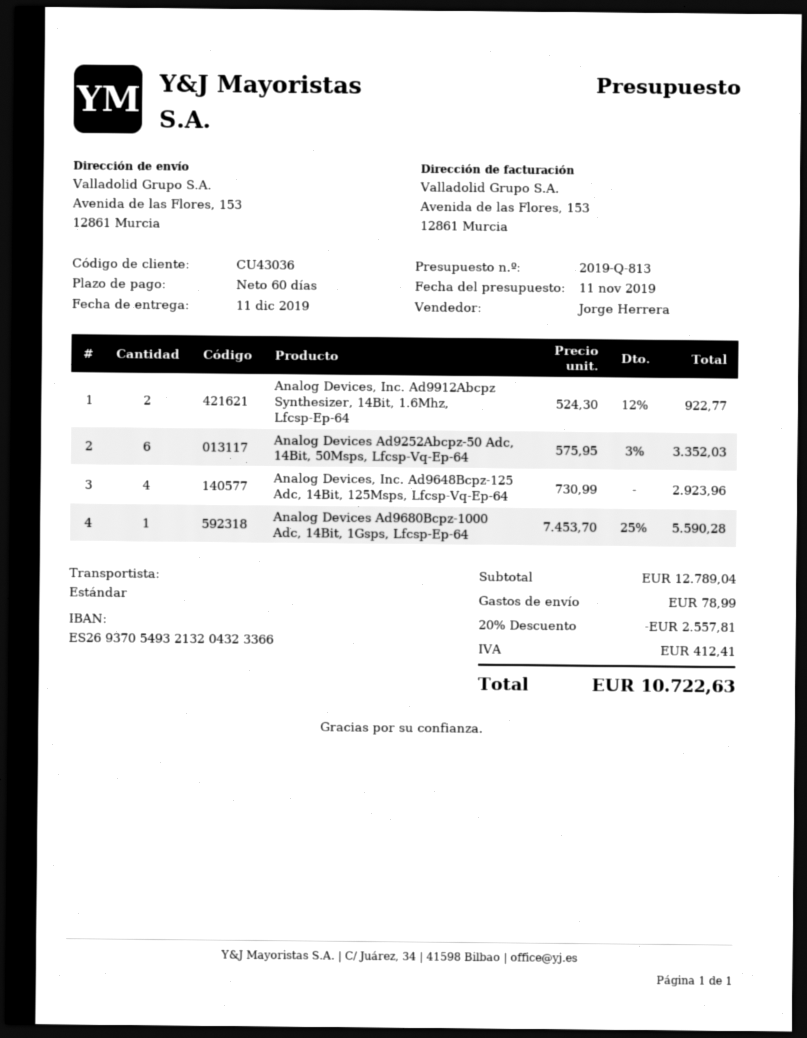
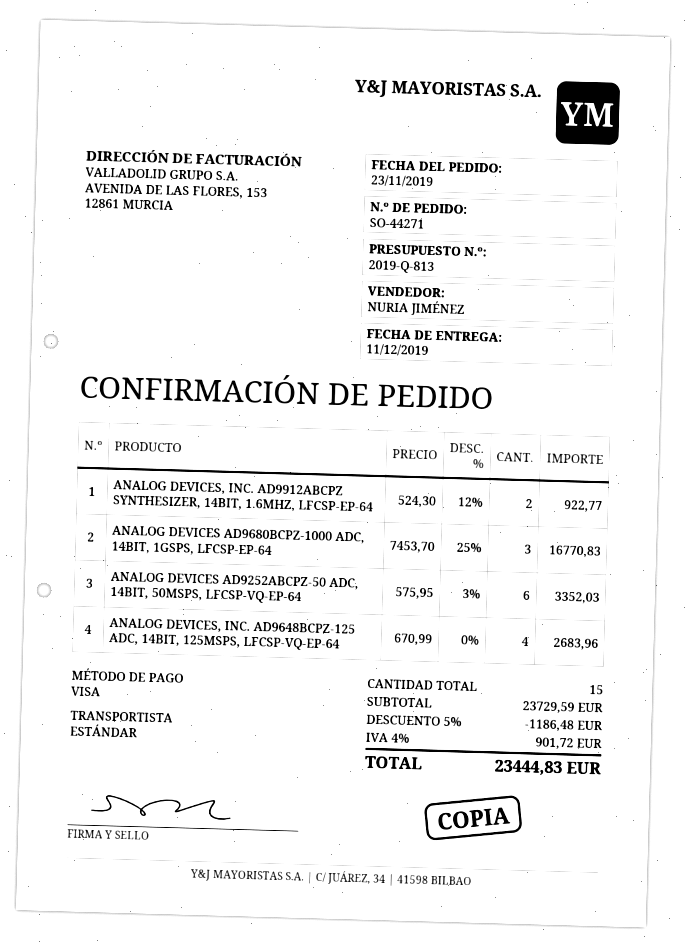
sales rep: Jorge Herrera -> NURIA JIMÉNEZ
Analog Devices, Inc. Ad9648Bcpz-125 Adc, 14Bit, 125Msps, Lfcsp-Vq-Ep-64: 4 x 730.99 = 2923.96 -> 4 x 670.99 = 2683.96
Analog Devices Ad9680Bcpz-1000 Adc, 14Bit, 1Gsps, Lfcsp-Ep-64: 1 x 7453.70 - 25% = 5590.28 -> 3 x 7453.70 - 25% = 16770.83
subtotal: 12789.04 -> 23729.59
discount: 20% = 2557.81 -> 5% = 1186.48
shipping: 78.99 -> none
tax: 412.41 -> 901.72
total: 10722.63 -> 23444.83

